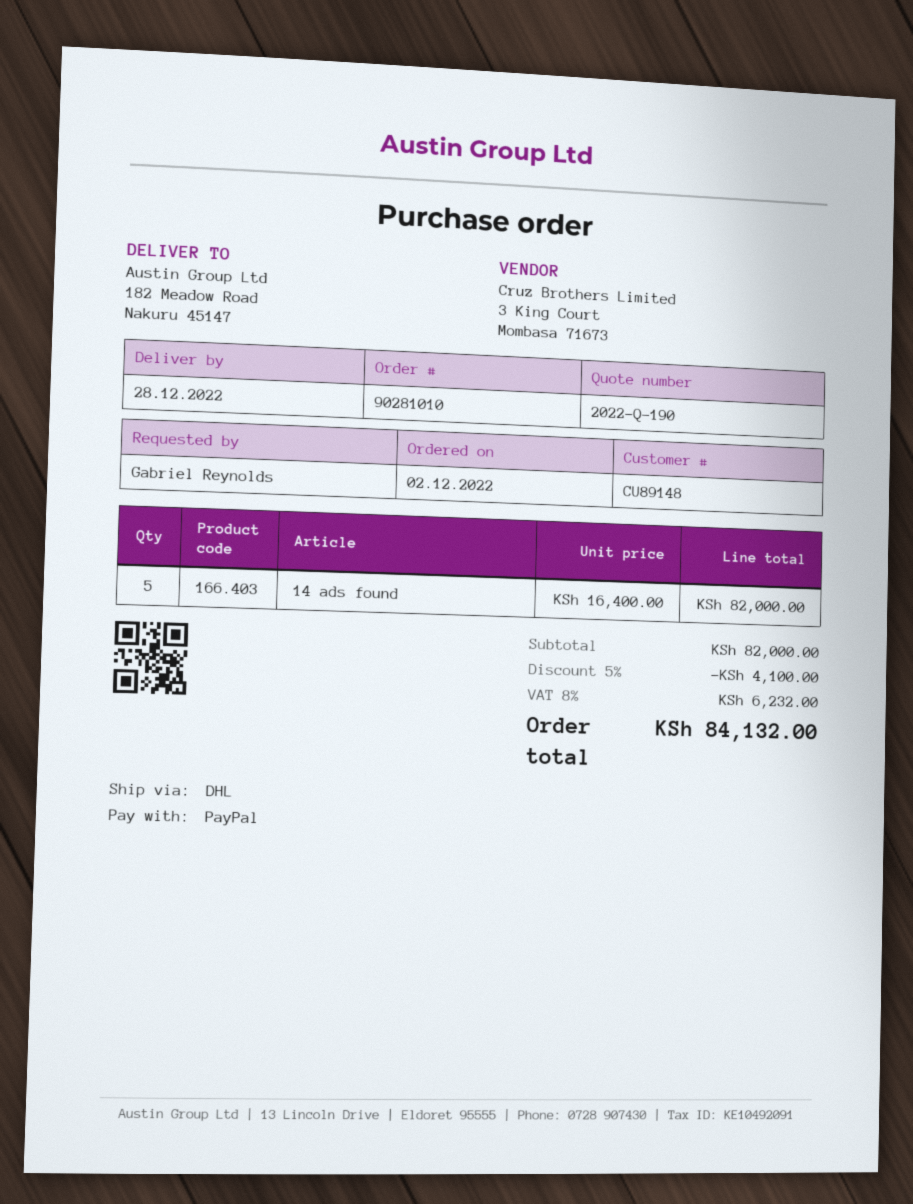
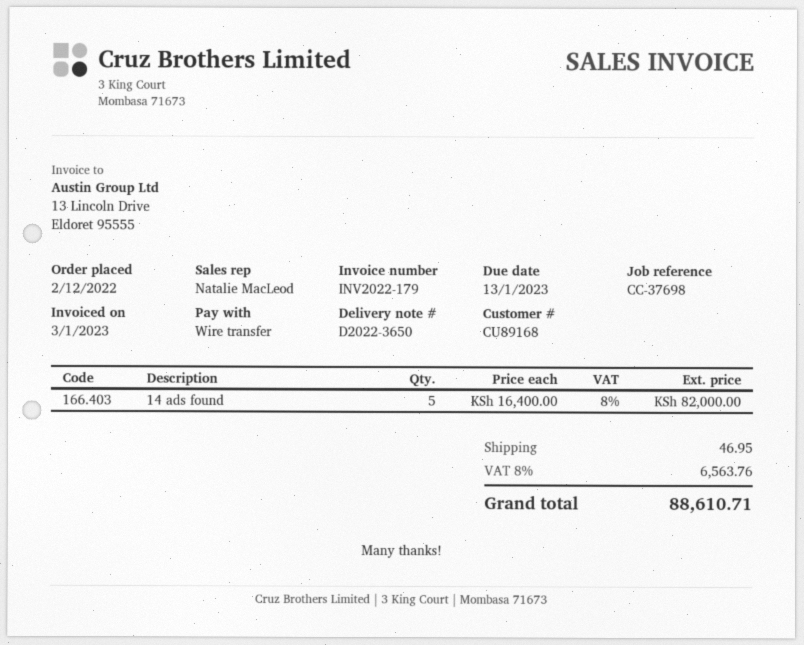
customer number: CU89148 -> CU89168
payment method: PayPal -> bank transfer
discount: 5% = 4100.00 -> none
shipping: none -> 46.95
tax: 8% = 6232.00 -> 8% = 6563.76
total: 84132.00 -> 88610.71

